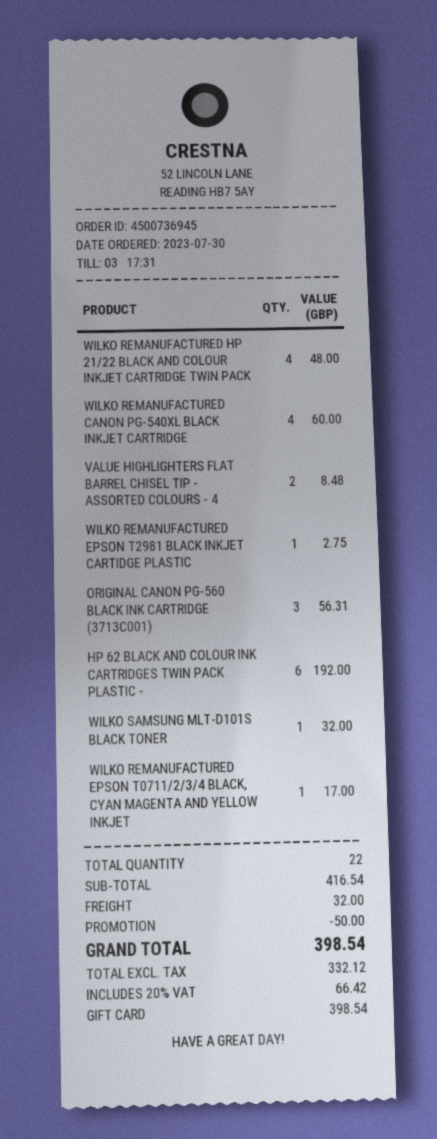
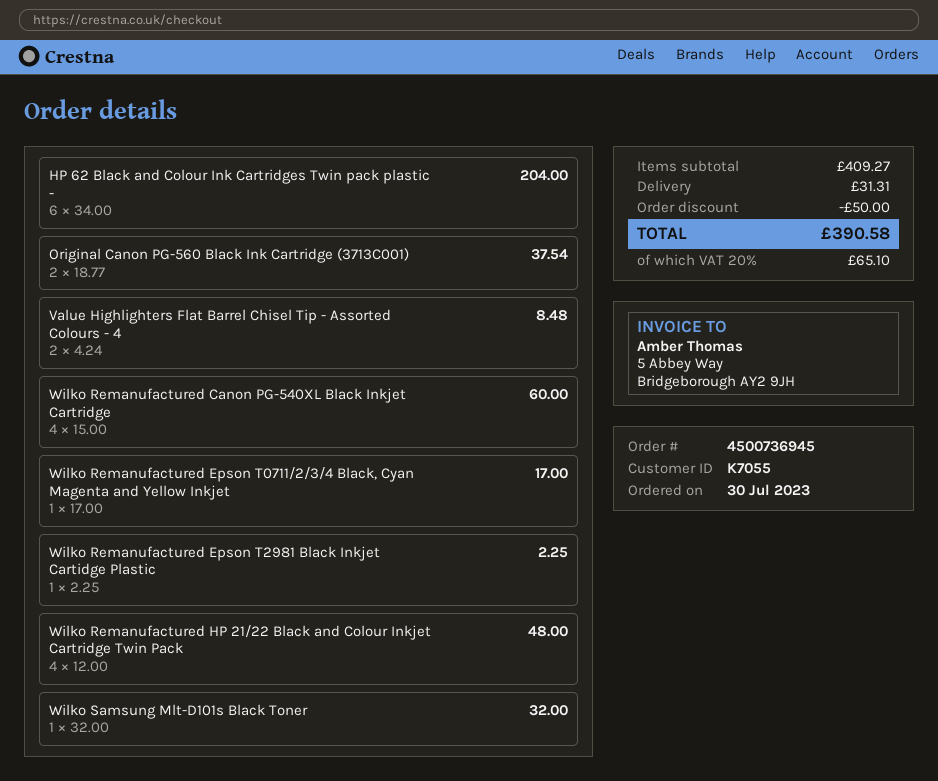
WILKO REMANUFACTURED EPSON T2981 BLACK INKJET CARTIDGE PLASTIC: 1 for 2.75 -> 1 for 2.25
ORIGINAL CANON PG-560 BLACK INK CARTRIDGE (3713C001): 3 for 56.31 -> 2 for 37.54
HP 62 BLACK AND COLOUR INK CARTRIDGES TWIN PACK PLASTIC -: 6 for 192.00 -> 6 for 204.00
subtotal: 416.54 -> 409.27
shipping: 32.00 -> 31.31
tax: 20% = 66.42 -> 20% = 65.10
total: 398.54 -> 390.58

